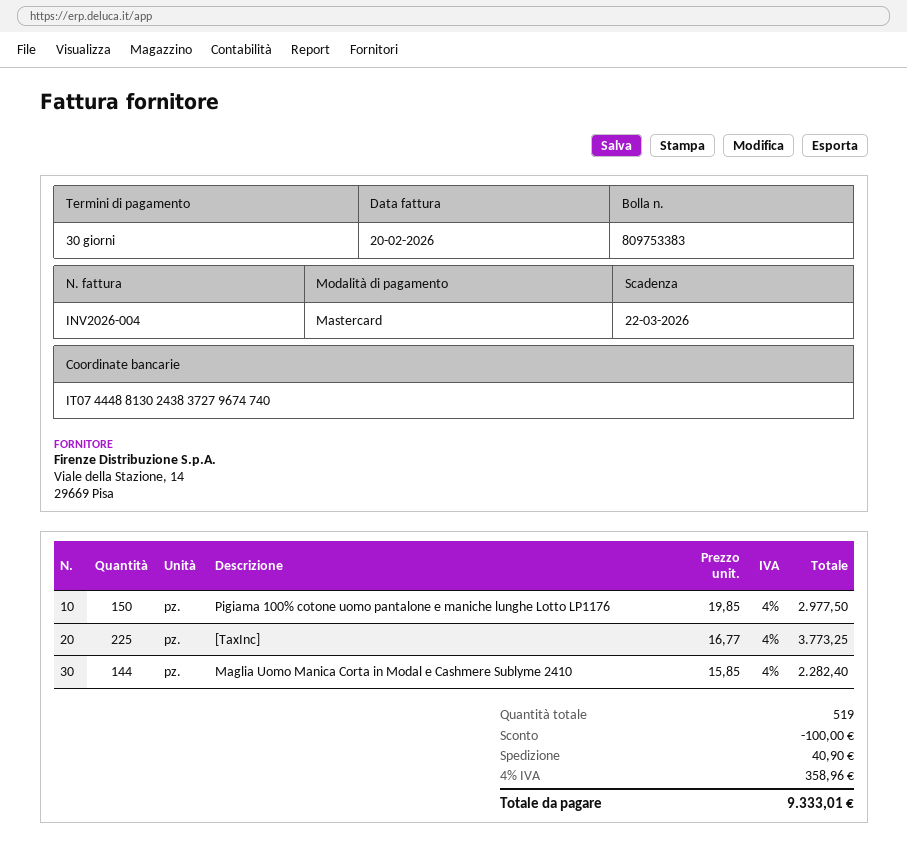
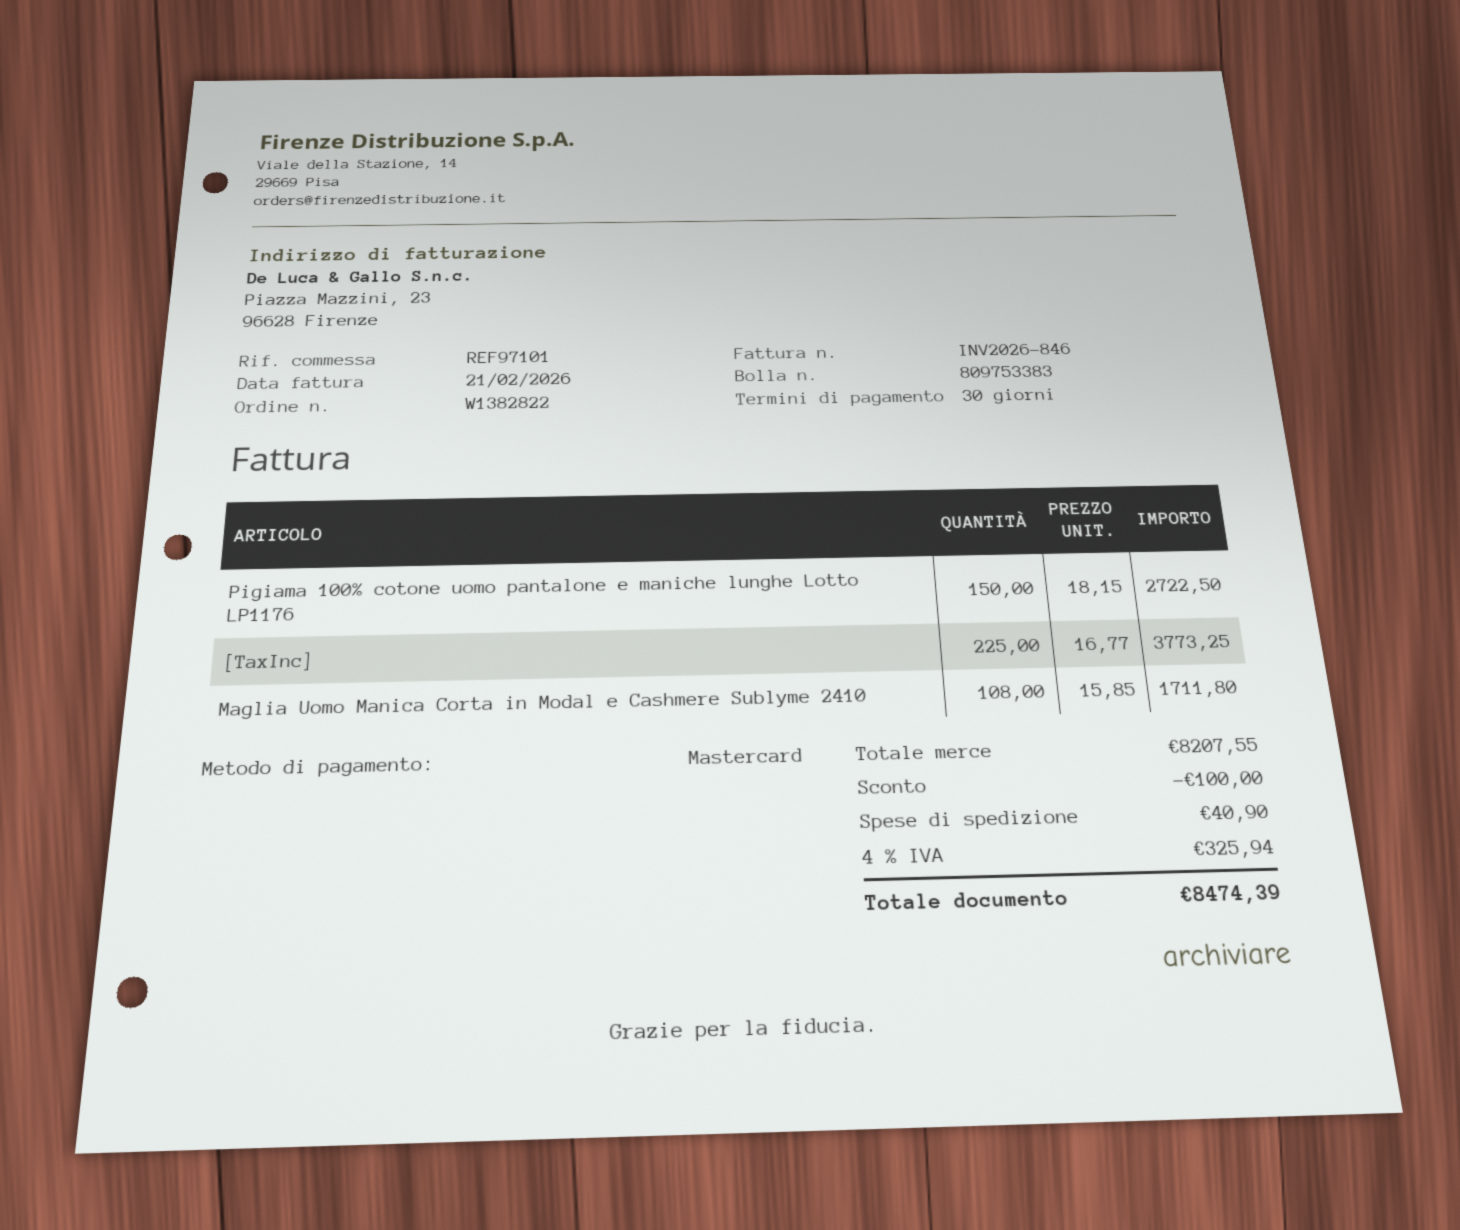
invoice number: INV2026-004 -> INV2026-846
invoice date: 2026-02-20 -> 2026-02-21
Pigiama 100% cotone uomo pantalone e maniche lunghe Lotto LP1176: 150 x 19.85 = 2977.50 -> 150 x 18.15 = 2722.50
Maglia Uomo Manica Corta in Modal e Cashmere Sublyme 2410: 144 x 15.85 = 2282.40 -> 108 x 15.85 = 1711.80
tax: 4% = 358.96 -> 4% = 325.94
total: 9333.01 -> 8474.39

